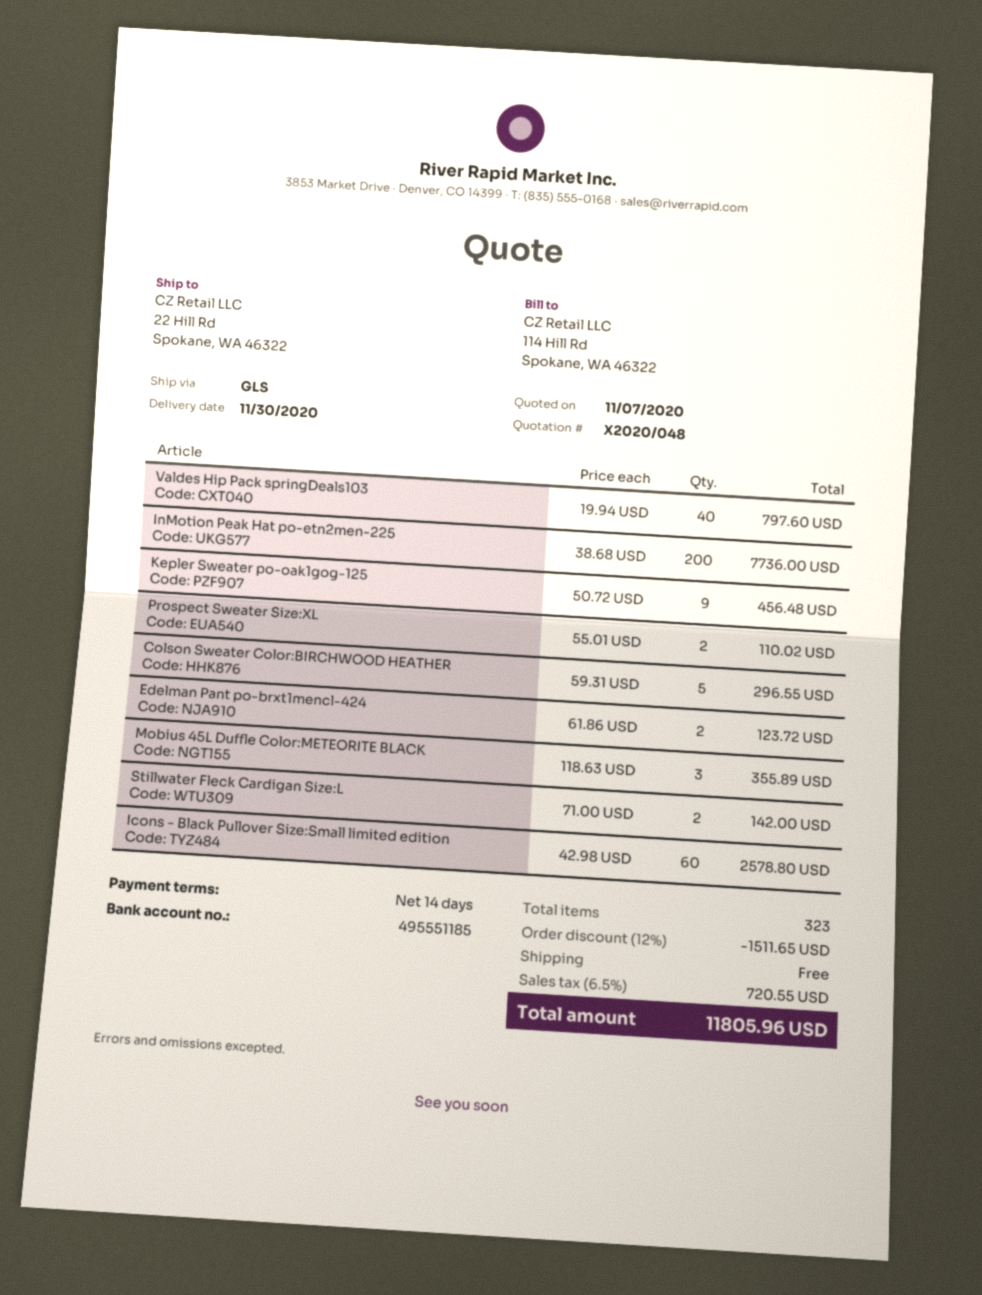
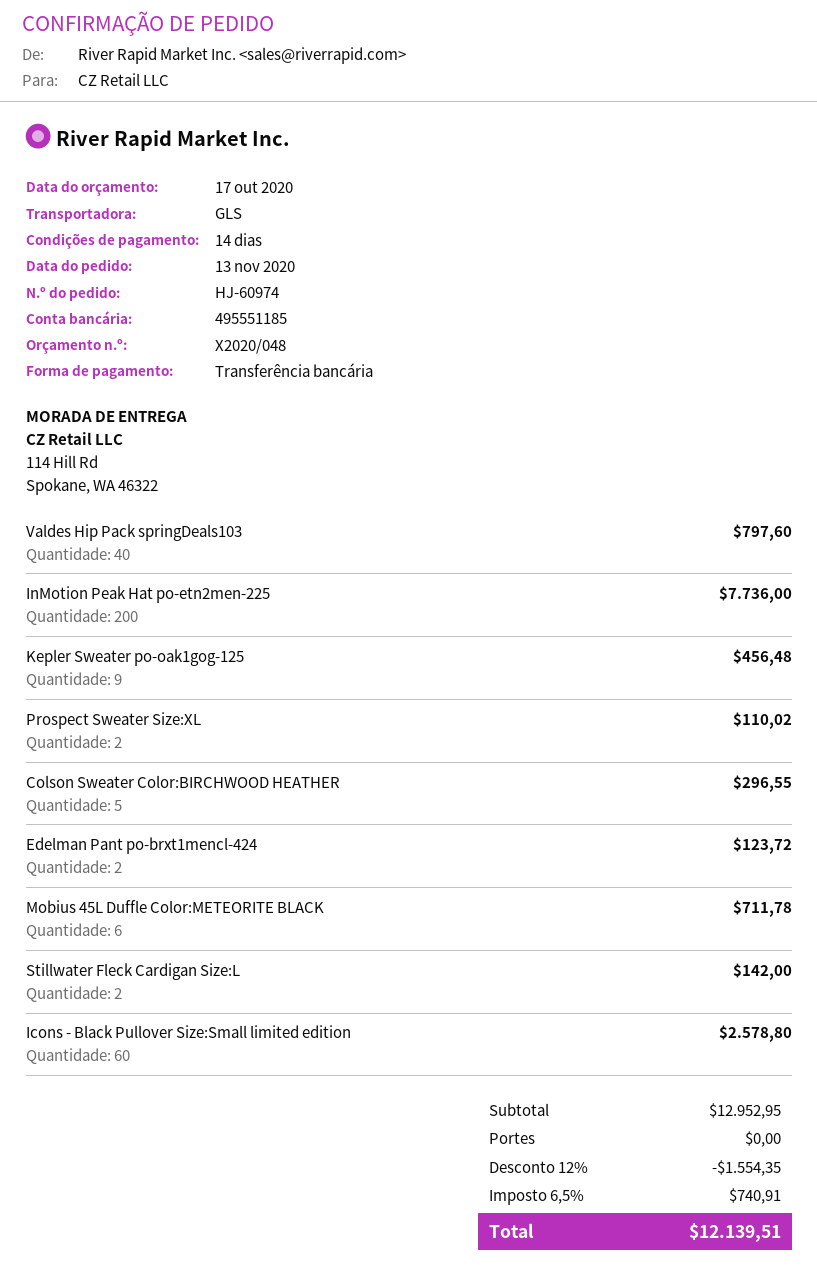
quote date: 2020-11-07 -> 2020-10-17
ship to: 22 Hill Rd, Spokane, WA 46322 -> 114 Hill Rd, Spokane, WA 46322
Mobius 45L Duffle Color:METEORITE BLACK: 3 for 355.89 -> 6 for 711.78
discount: 12% = 1511.65 -> 12% = 1554.35
tax: 6.5% = 720.55 -> 6.5% = 740.91
total: 11805.96 -> 12139.51

